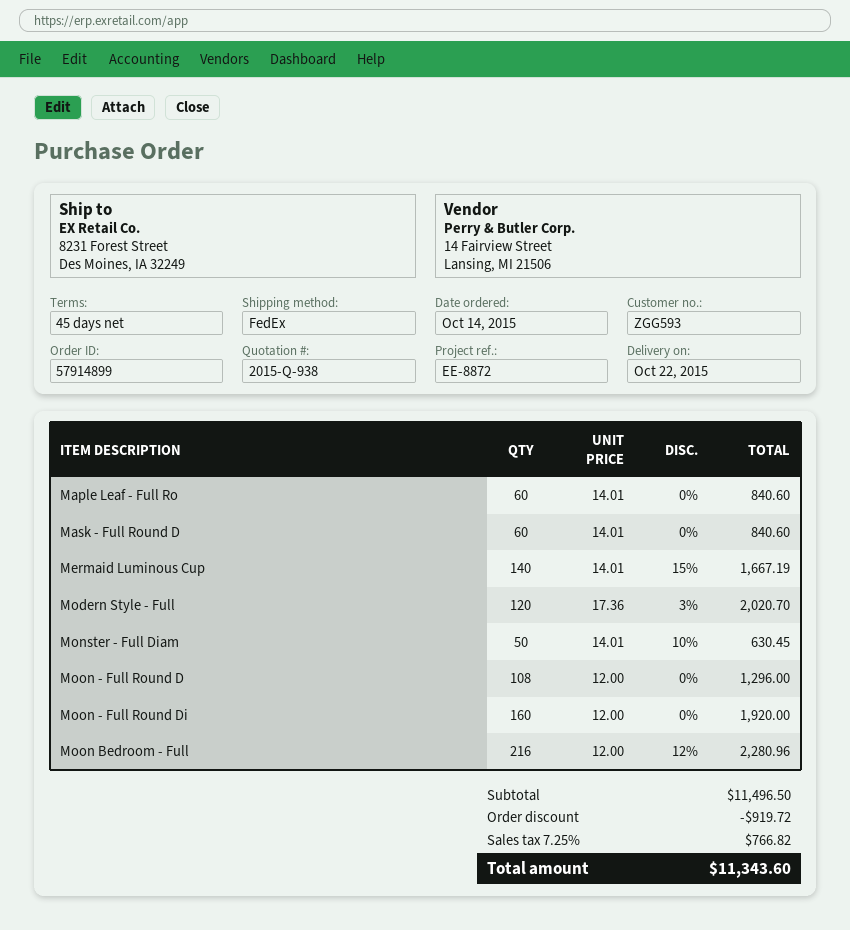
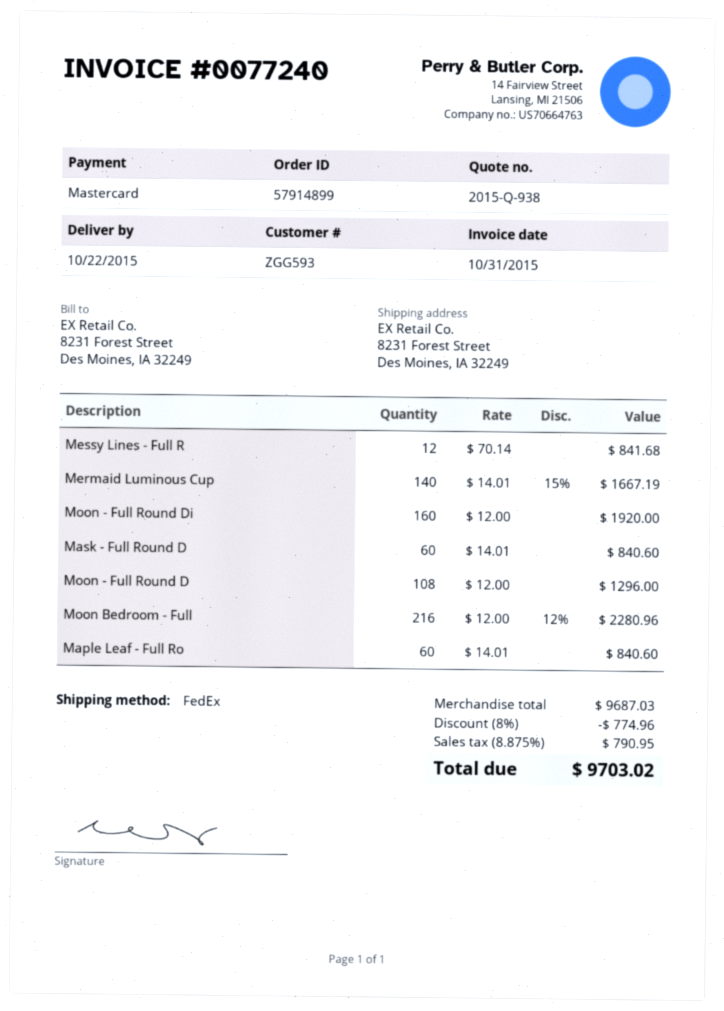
Modern Style - Full: 120 x 17.36 - 3% = 2020.70 -> none
Monster - Full Diam: 50 x 14.01 - 10% = 630.45 -> none
Messy Lines - Full R: none -> 12 x 70.14 = 841.68
subtotal: 11496.50 -> 9687.03
discount: 919.72 -> 774.96
tax: 7.25% = 766.82 -> 8.875% = 790.95
total: 11343.60 -> 9703.02

